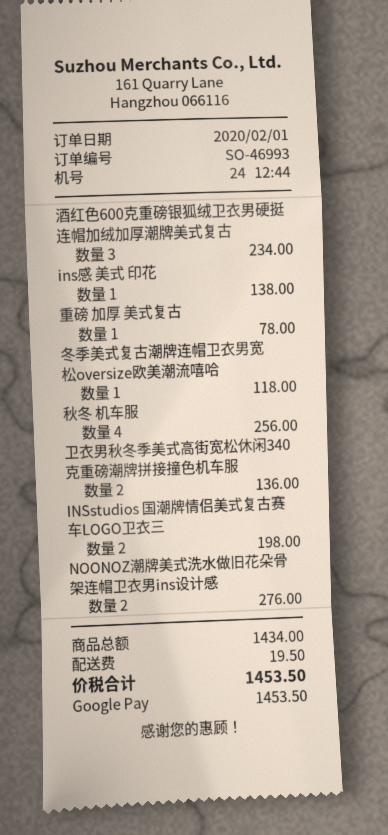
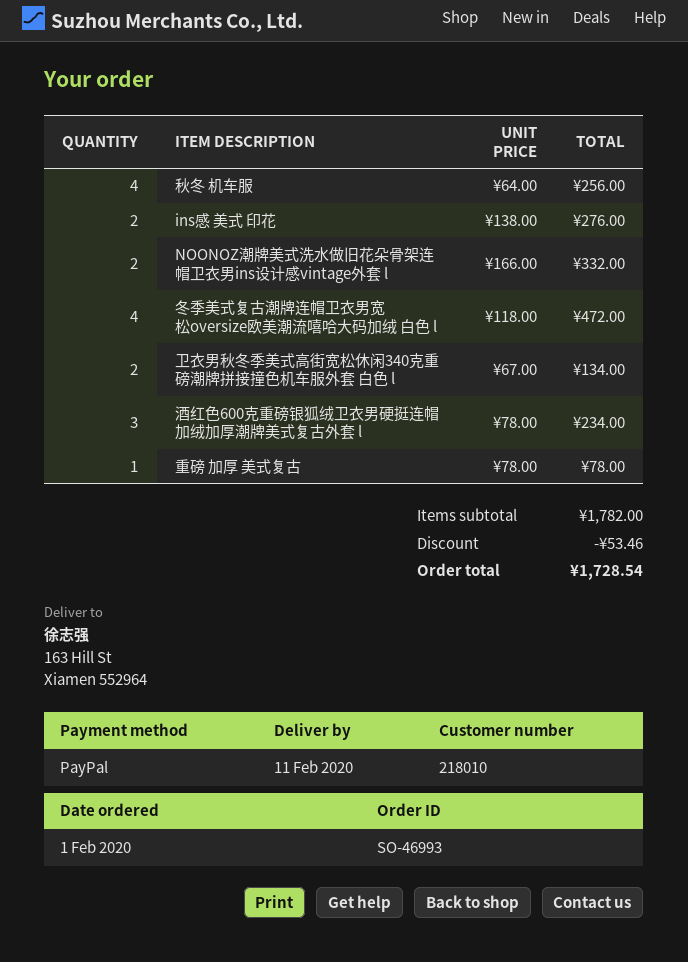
payment method: Google Pay -> PayPal
ins感 美式 印花: 1 for 138.00 -> 2 for 276.00
冬季美式复古潮牌连帽卫衣男宽松oversize欧美潮流嘻哈: 1 for 118.00 -> 4 for 472.00
卫衣男秋冬季美式高街宽松休闲340克重磅潮牌拼接撞色机车服: 2 for 136.00 -> 2 for 134.00
INSstudios 国潮牌情侣美式复古赛车LOGO卫衣三: 2 for 198.00 -> none
NOONOZ潮牌美式洗水做旧花朵骨架连帽卫衣男ins设计感: 2 for 276.00 -> 2 for 332.00
subtotal: 1434.00 -> 1782.00
discount: none -> 53.46
shipping: 19.50 -> none
total: 1453.50 -> 1728.54

